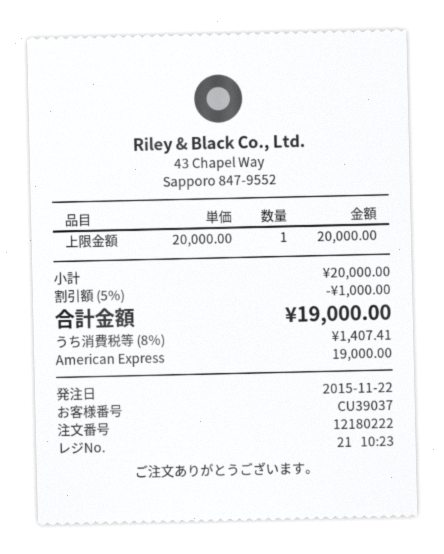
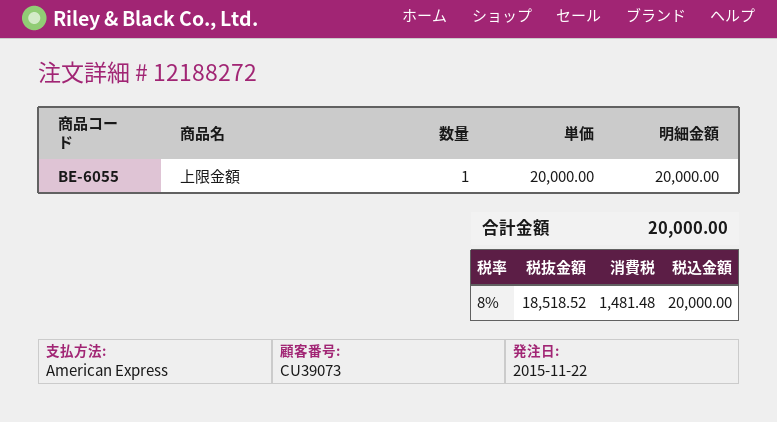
order number: 12180222 -> 12188272
customer number: CU39037 -> CU39073
discount: 5% = 1000.00 -> none
tax: 8% = 1407.41 -> 8% = 1481.48
total: 19000.00 -> 20000.00

